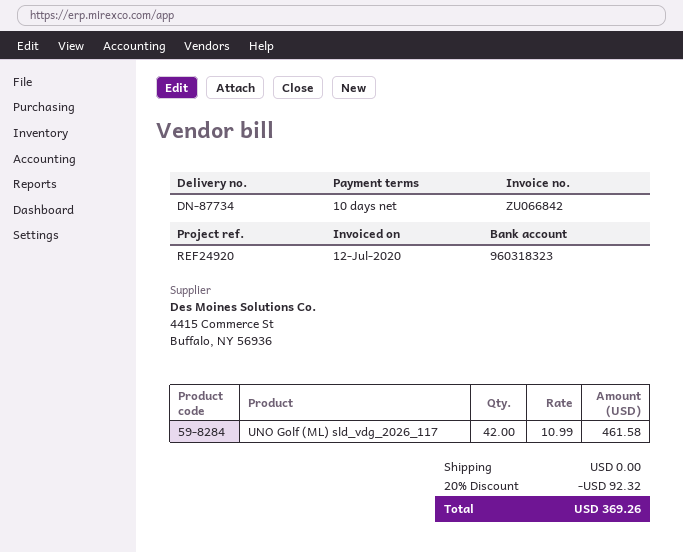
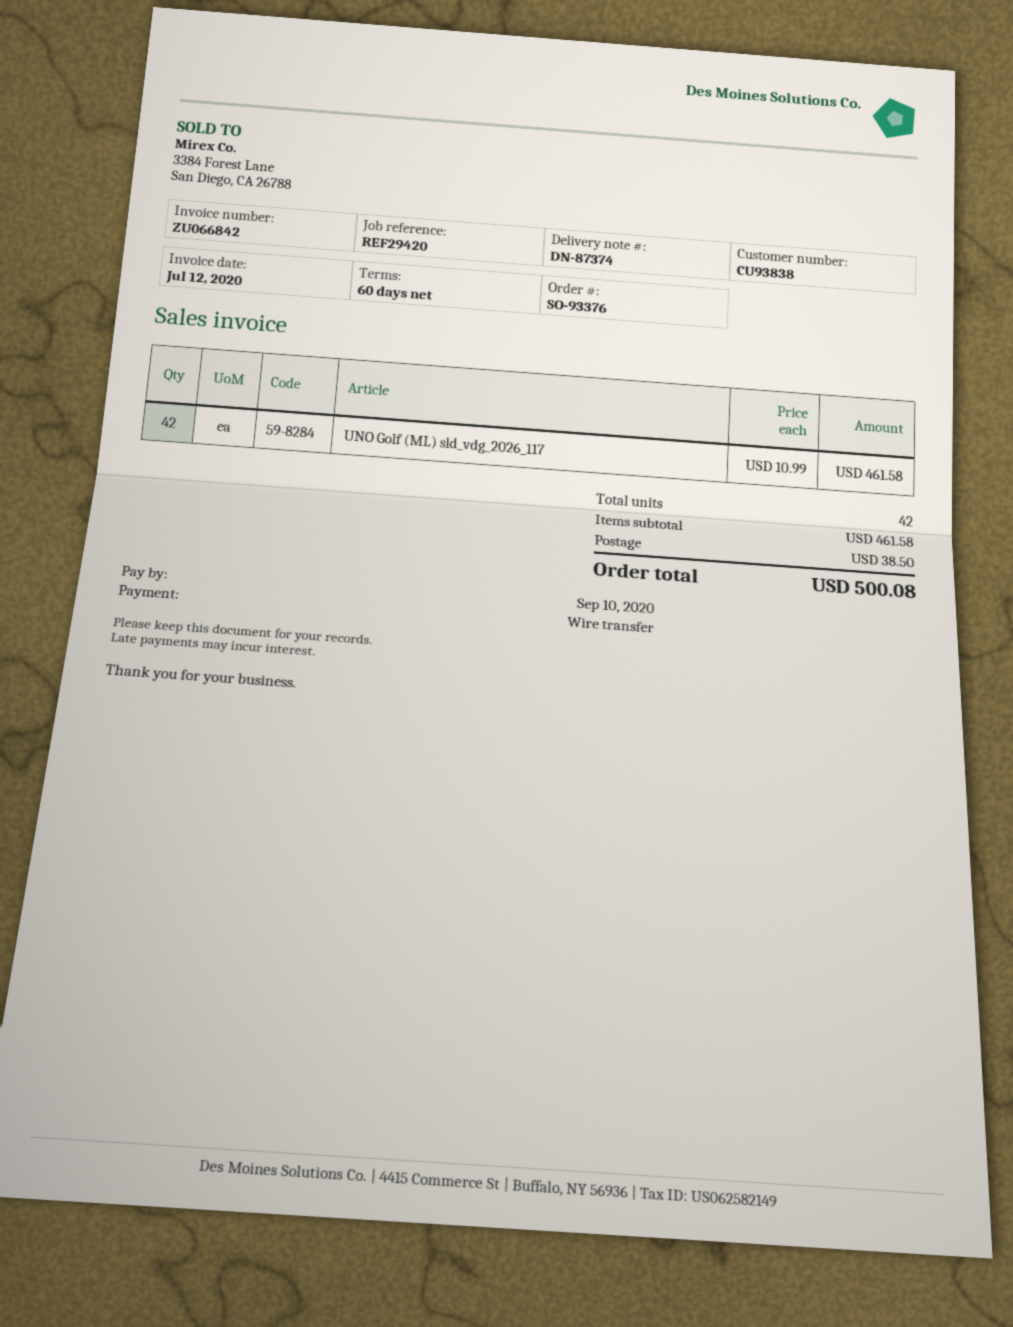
delivery note number: DN-87734 -> DN-87374
payment terms: 10 days -> 60 days
reference: REF24920 -> REF29420
discount: 20% = 92.32 -> none
shipping: 0.00 -> 38.50
total: 369.26 -> 500.08

